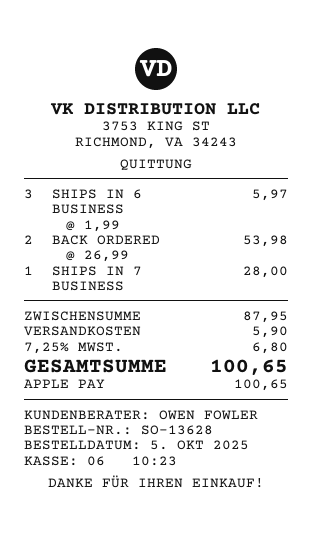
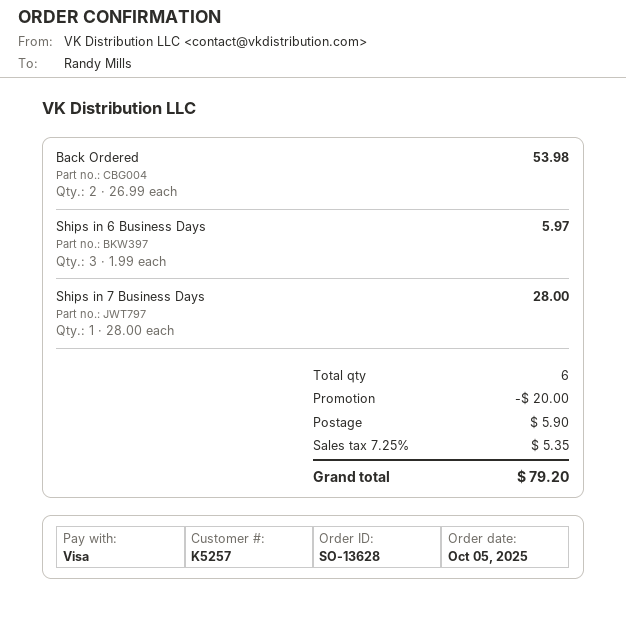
payment method: Apple Pay -> Visa
discount: none -> 20.00
tax: 7.25% = 6.80 -> 7.25% = 5.35
total: 100.65 -> 79.20

